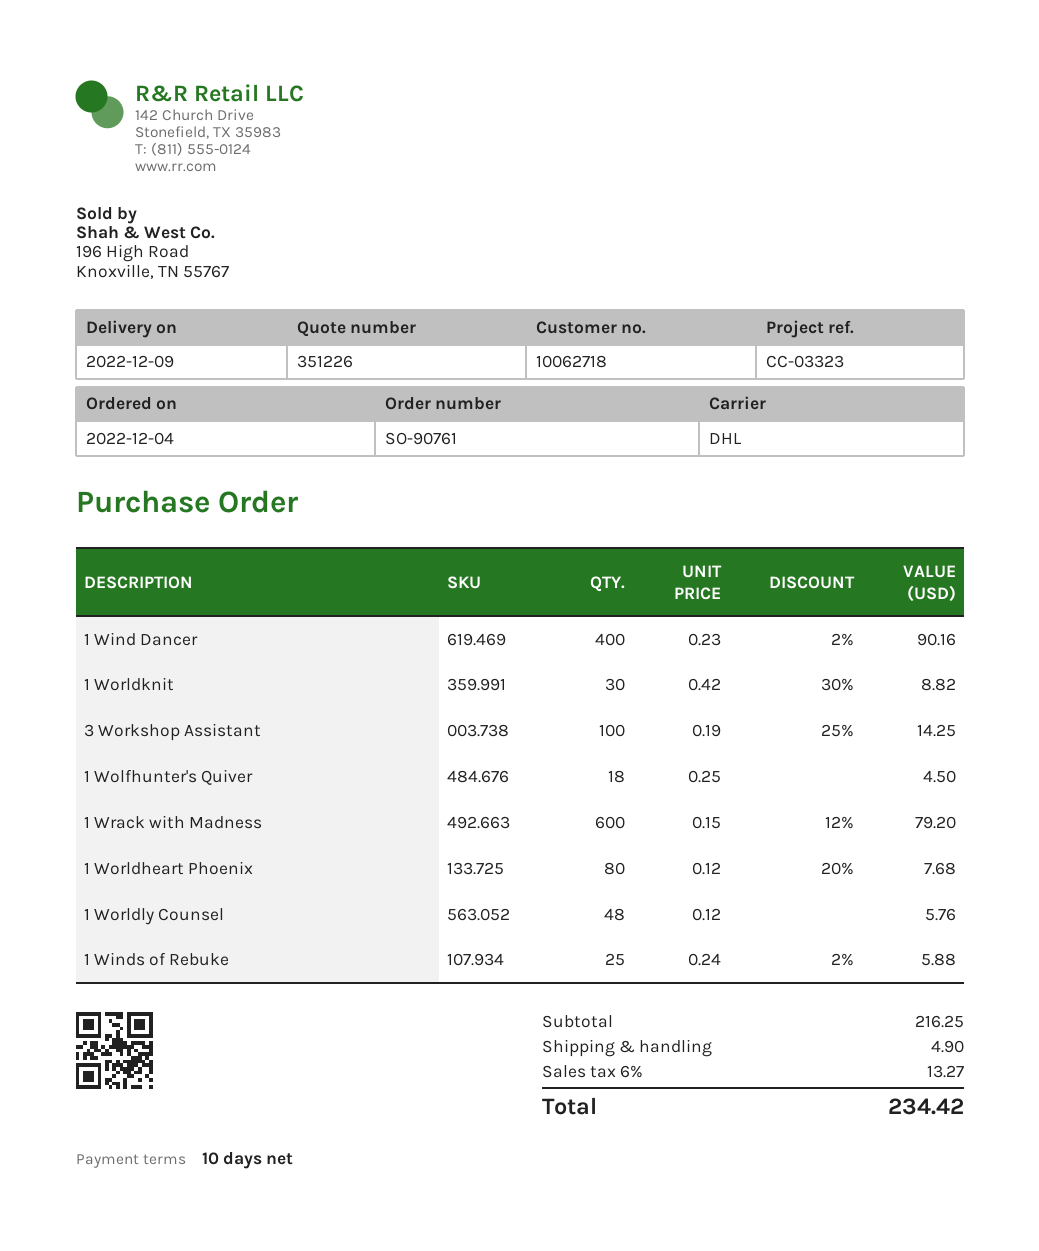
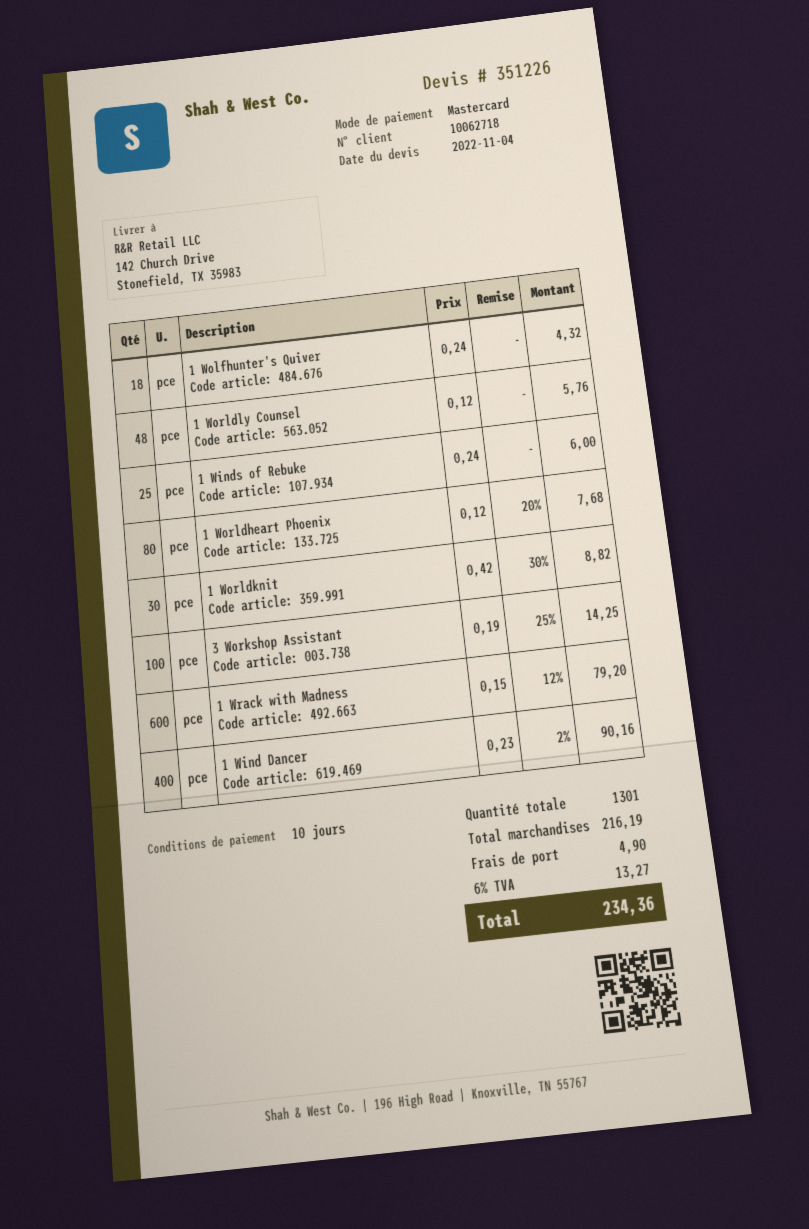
1 Wolfhunter's Quiver: 18 x 0.25 = 4.50 -> 18 x 0.24 = 4.32
1 Winds of Rebuke: 25 x 0.24 - 2% = 5.88 -> 25 x 0.24 = 6.00
subtotal: 216.25 -> 216.19
total: 234.42 -> 234.36

